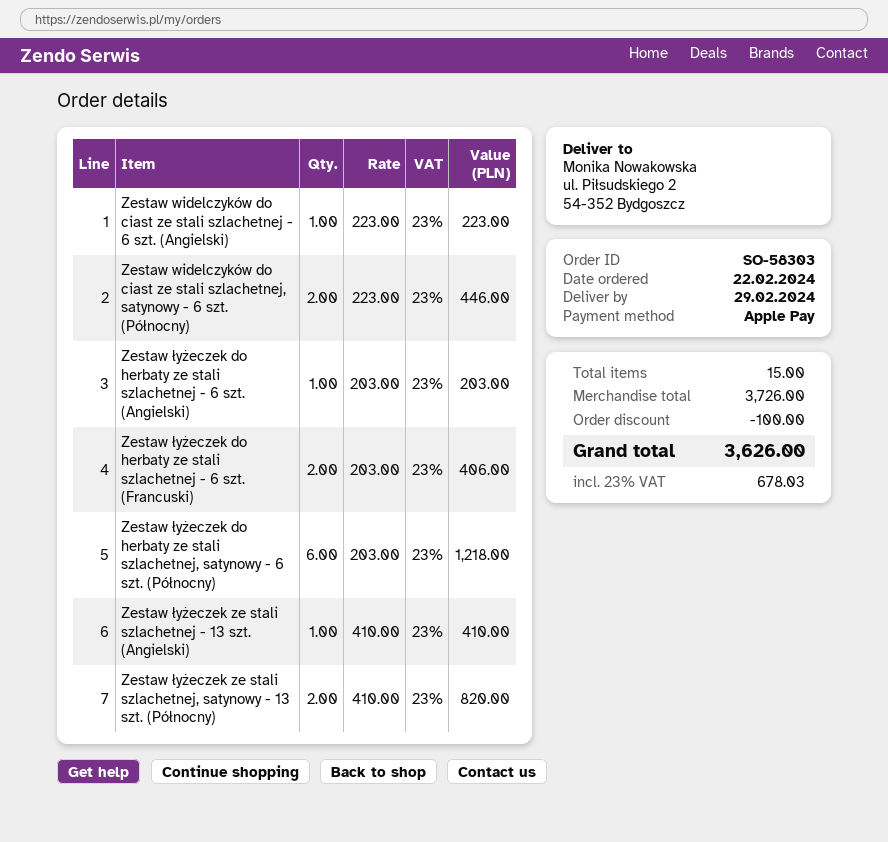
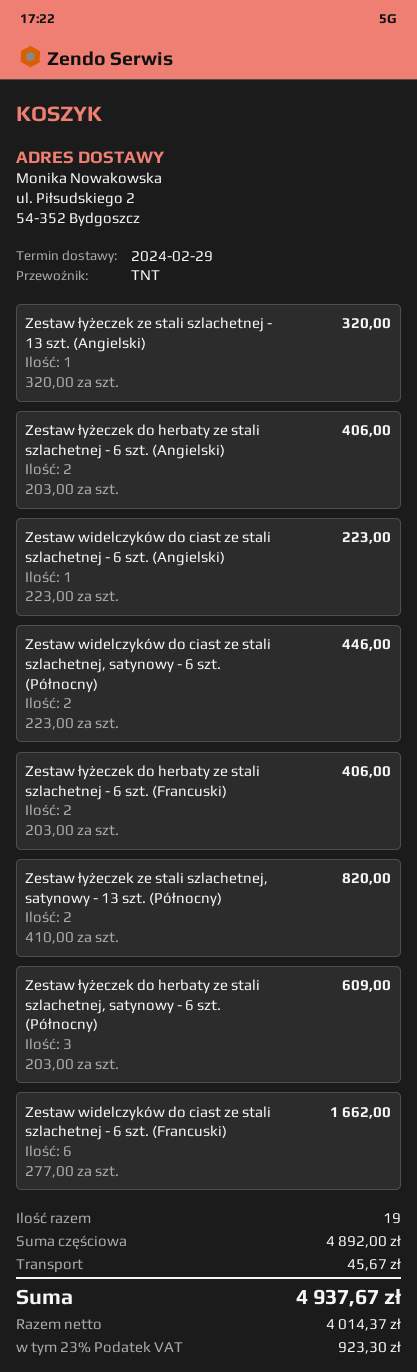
Zestaw łyżeczek do herbaty ze stali szlachetnej - 6 szt. (Angielski): 1 x 203.00 = 203.00 -> 2 x 203.00 = 406.00
Zestaw łyżeczek do herbaty ze stali szlachetnej, satynowy - 6 szt. (Północny): 6 x 203.00 = 1218.00 -> 3 x 203.00 = 609.00
Zestaw łyżeczek ze stali szlachetnej - 13 szt. (Angielski): 1 x 410.00 = 410.00 -> 1 x 320.00 = 320.00
Zestaw widelczyków do ciast ze stali szlachetnej - 6 szt. (Francuski): none -> 6 x 277.00 = 1662.00
total quantity: 15 -> 19
subtotal: 3726.00 -> 4892.00
discount: 100.00 -> none
shipping: none -> 45.67
tax: 23% = 678.03 -> 23% = 923.30
total: 3626.00 -> 4937.67

